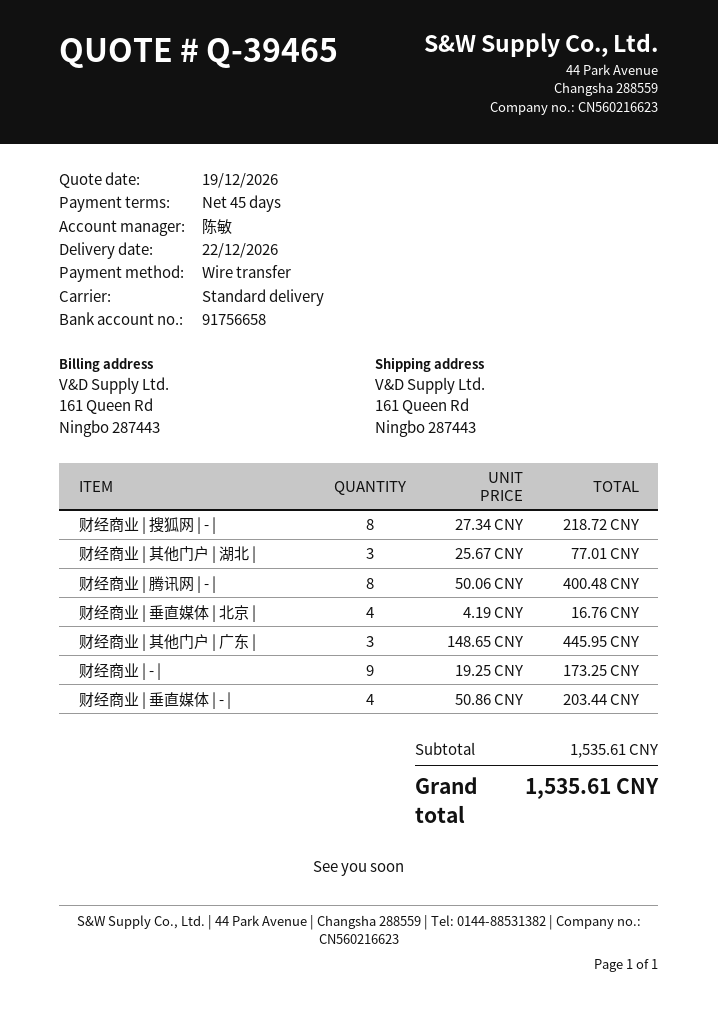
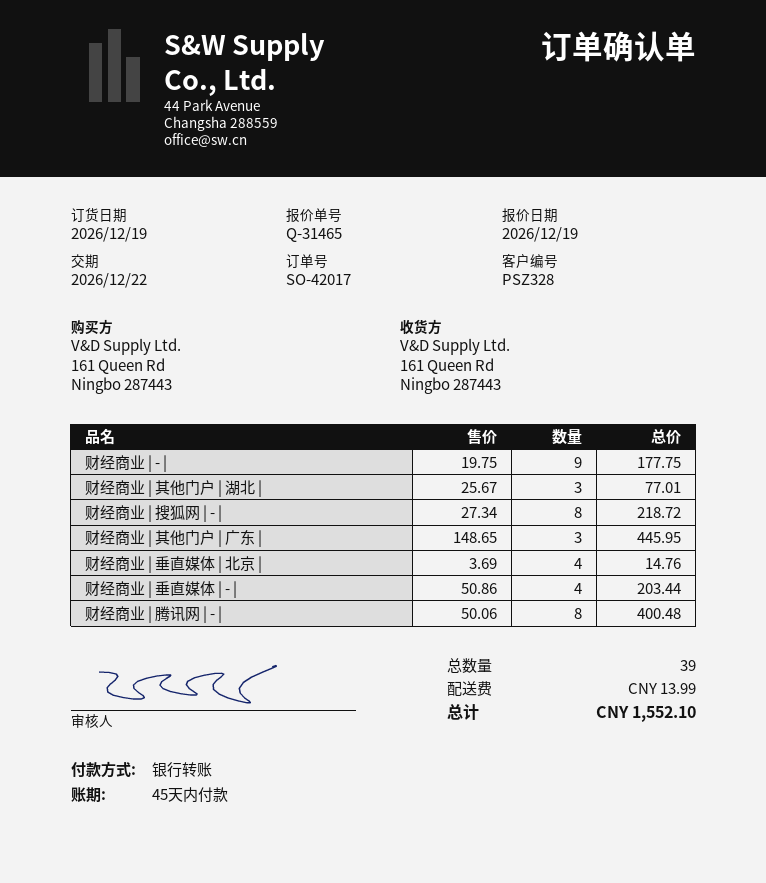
quote number: Q-39465 -> Q-31465
财经商业 | 垂直媒体 | 北京 |: 4 x 4.19 = 16.76 -> 4 x 3.69 = 14.76
财经商业 | - |: 9 x 19.25 = 173.25 -> 9 x 19.75 = 177.75
shipping: none -> 13.99
total: 1535.61 -> 1552.10

